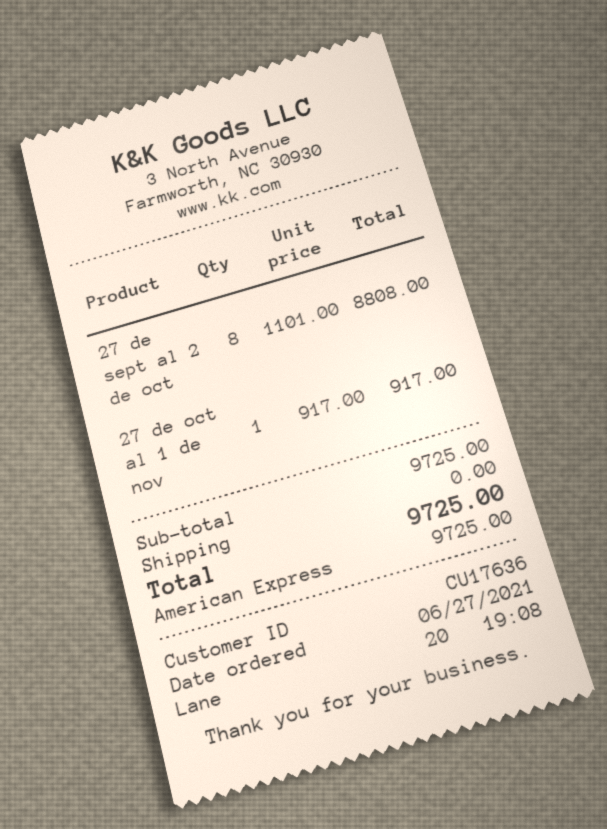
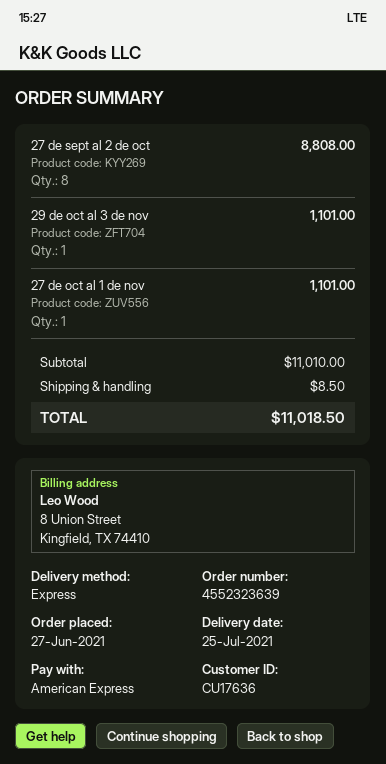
27 de oct al 1 de nov: 1 for 917.00 -> 1 for 1101.00
29 de oct al 3 de nov: none -> 1 for 1101.00
subtotal: 9725.00 -> 11010.00
shipping: 0.00 -> 8.50
total: 9725.00 -> 11018.50

